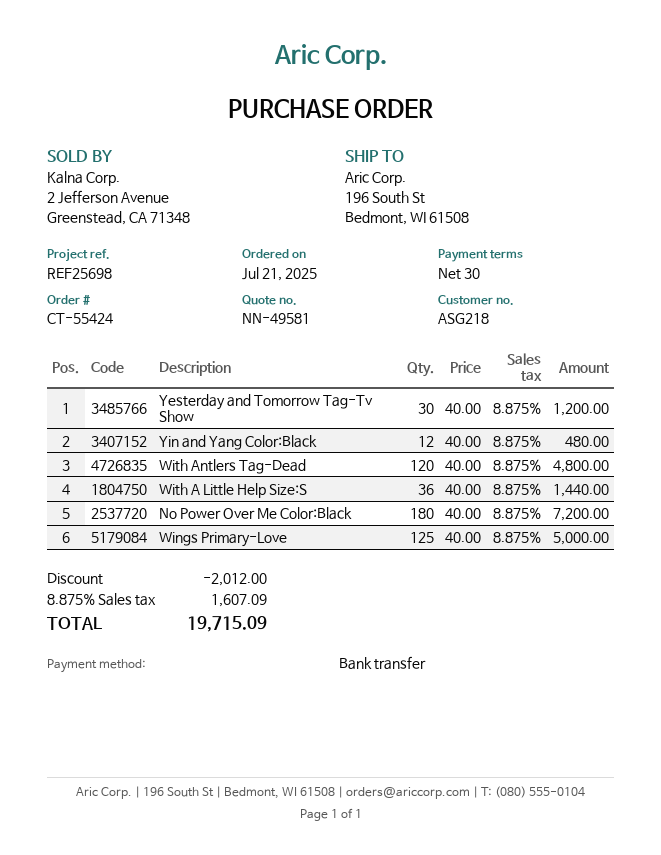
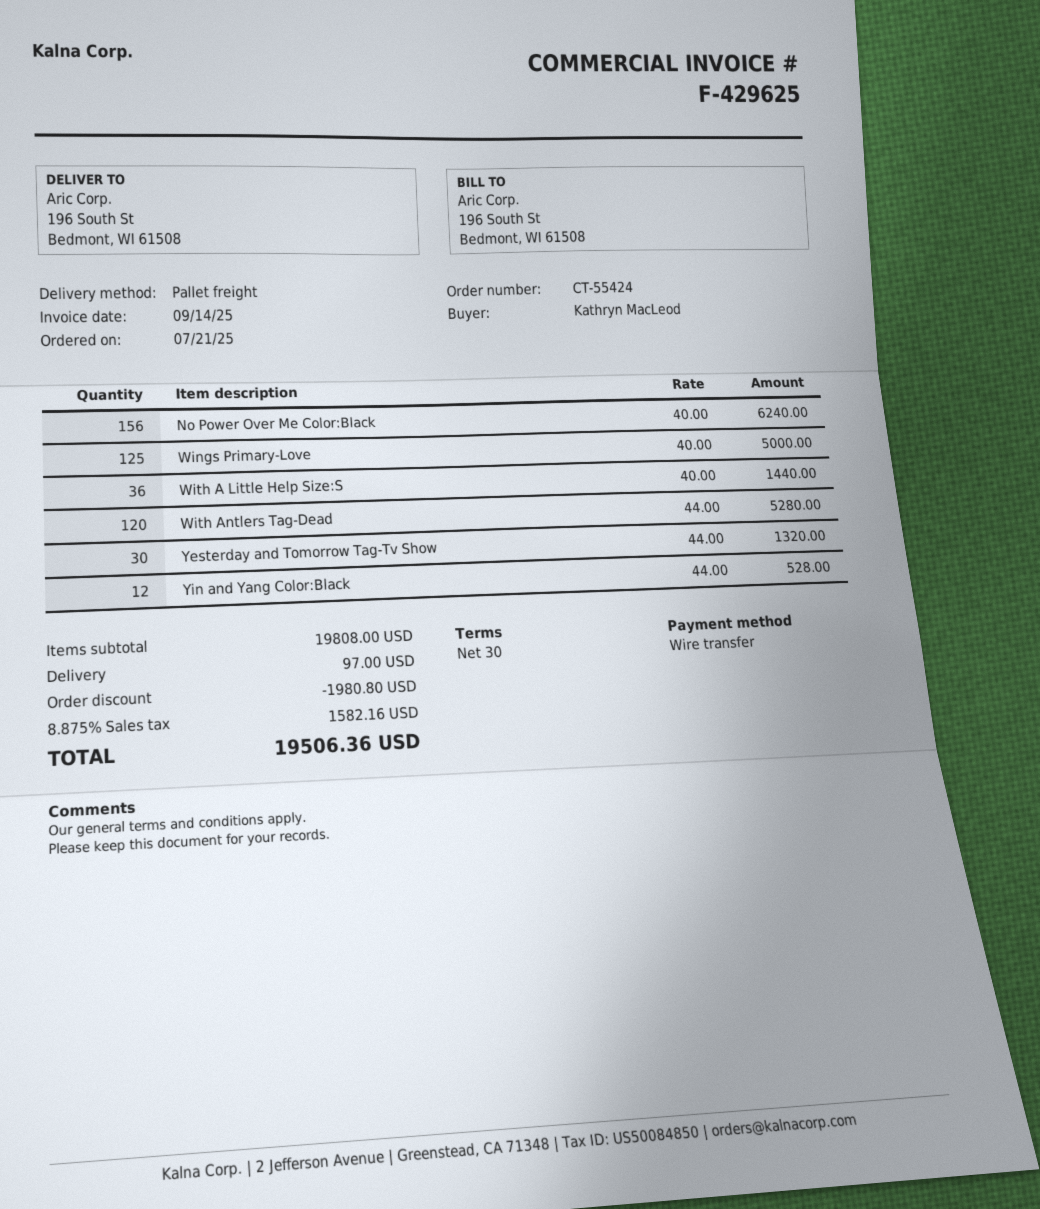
Yesterday and Tomorrow Tag-Tv Show: 30 x 40.00 = 1200.00 -> 30 x 44.00 = 1320.00
Yin and Yang Color:Black: 12 x 40.00 = 480.00 -> 12 x 44.00 = 528.00
With Antlers Tag-Dead: 120 x 40.00 = 4800.00 -> 120 x 44.00 = 5280.00
No Power Over Me Color:Black: 180 x 40.00 = 7200.00 -> 156 x 40.00 = 6240.00
discount: 2012.00 -> 1980.80
shipping: none -> 97.00
tax: 8.875% = 1607.09 -> 8.875% = 1582.16
total: 19715.09 -> 19506.36

